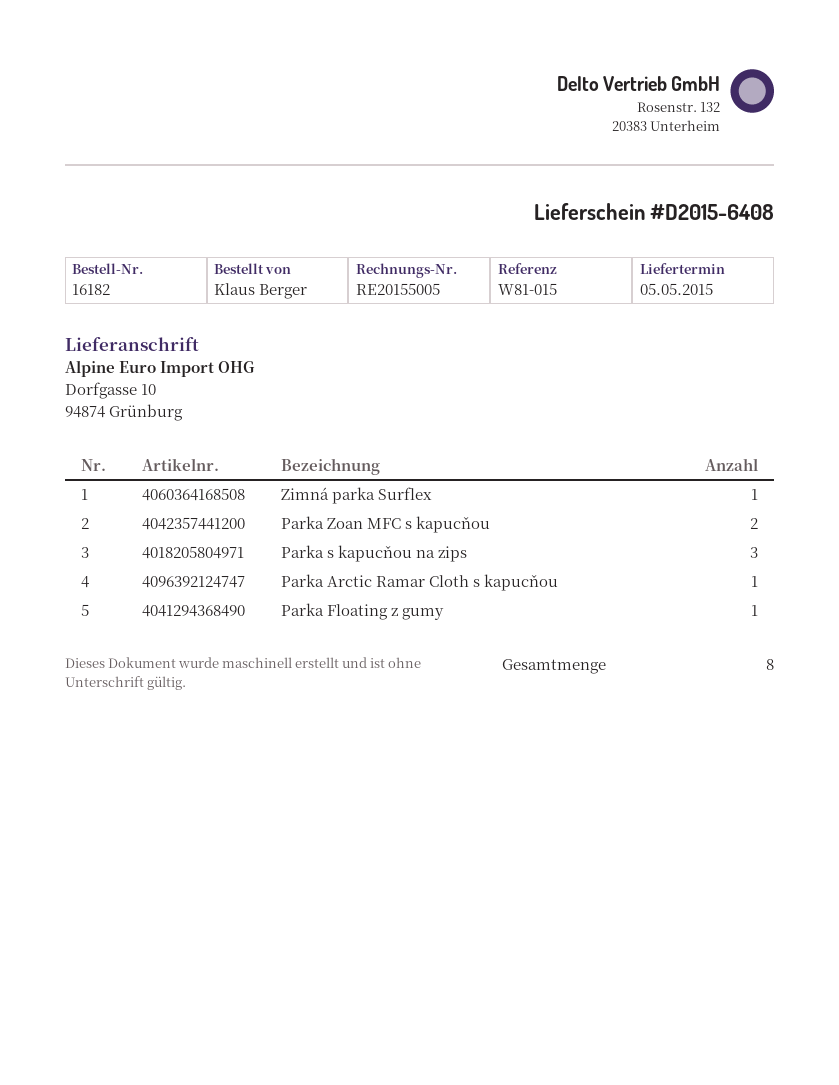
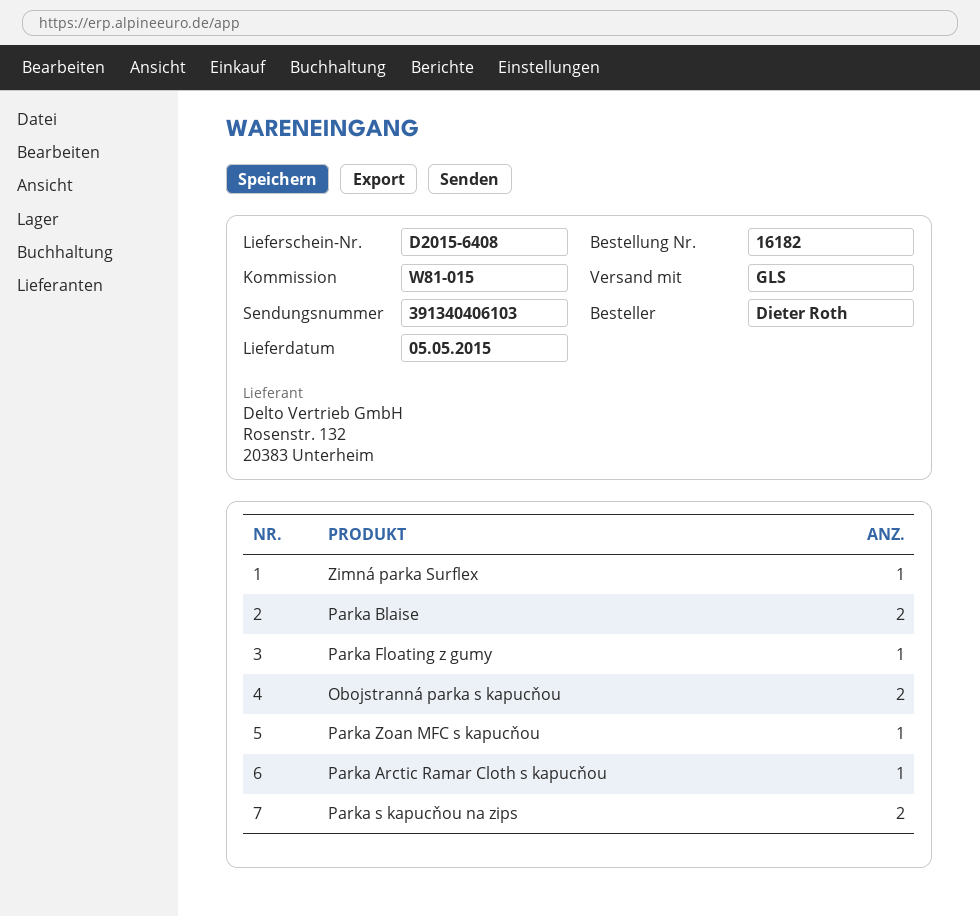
ordered by: Klaus Berger -> Dieter Roth
Parka Zoan MFC s kapucňou: 2 -> 1
Parka s kapucňou na zips: 3 -> 2
Parka Blaise: none -> 2
Obojstranná parka s kapucňou: none -> 2

